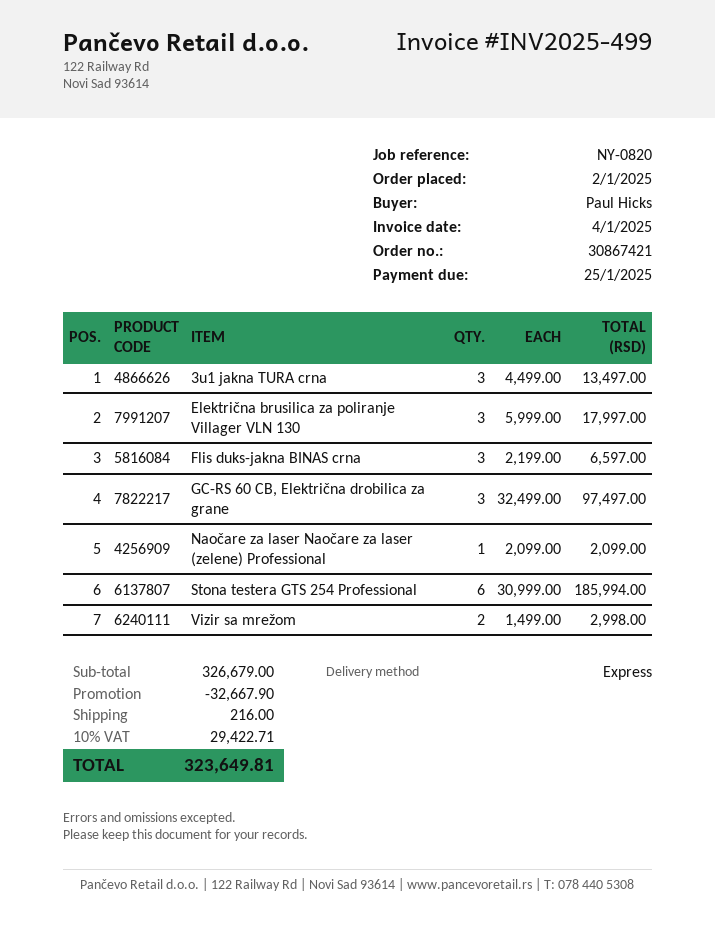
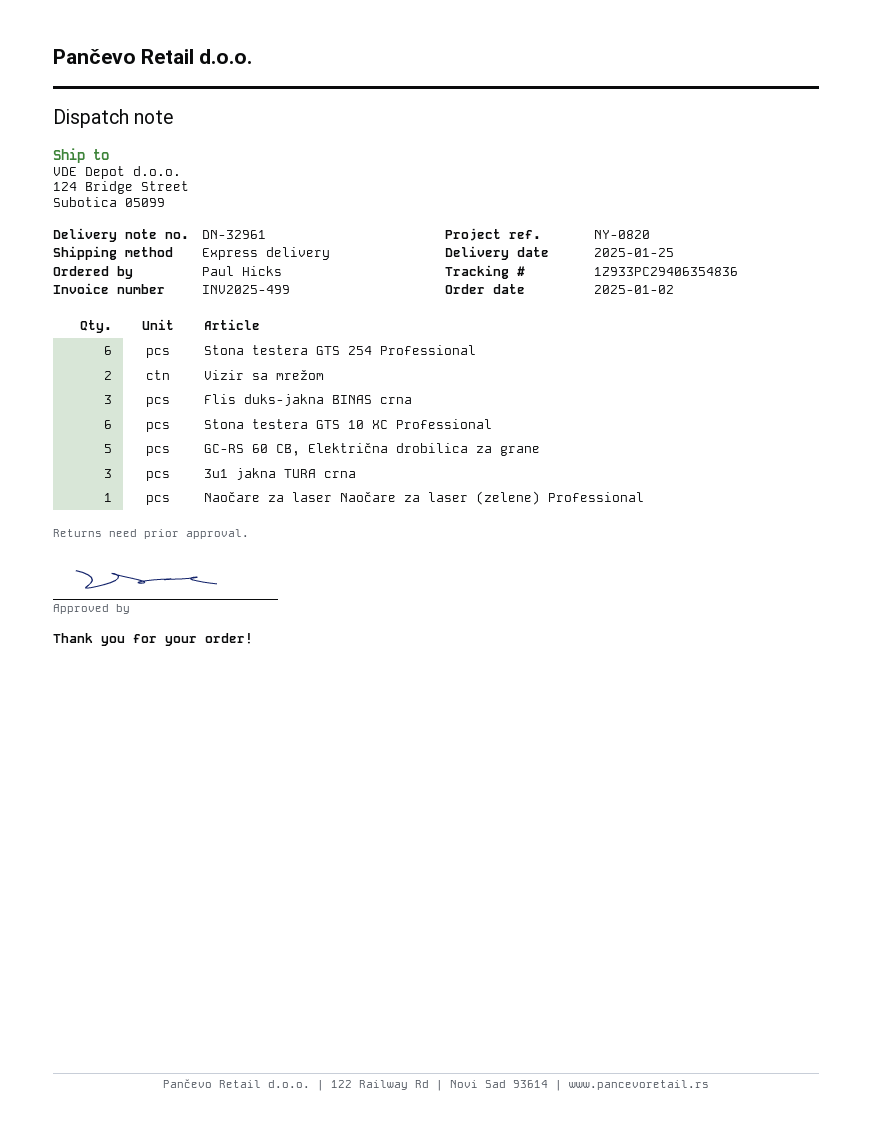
Električna brusilica za poliranje Villager VLN 130: 3 -> none
GC-RS 60 CB, Električna drobilica za grane: 3 -> 5
Stona testera GTS 10 XC Professional: none -> 6

